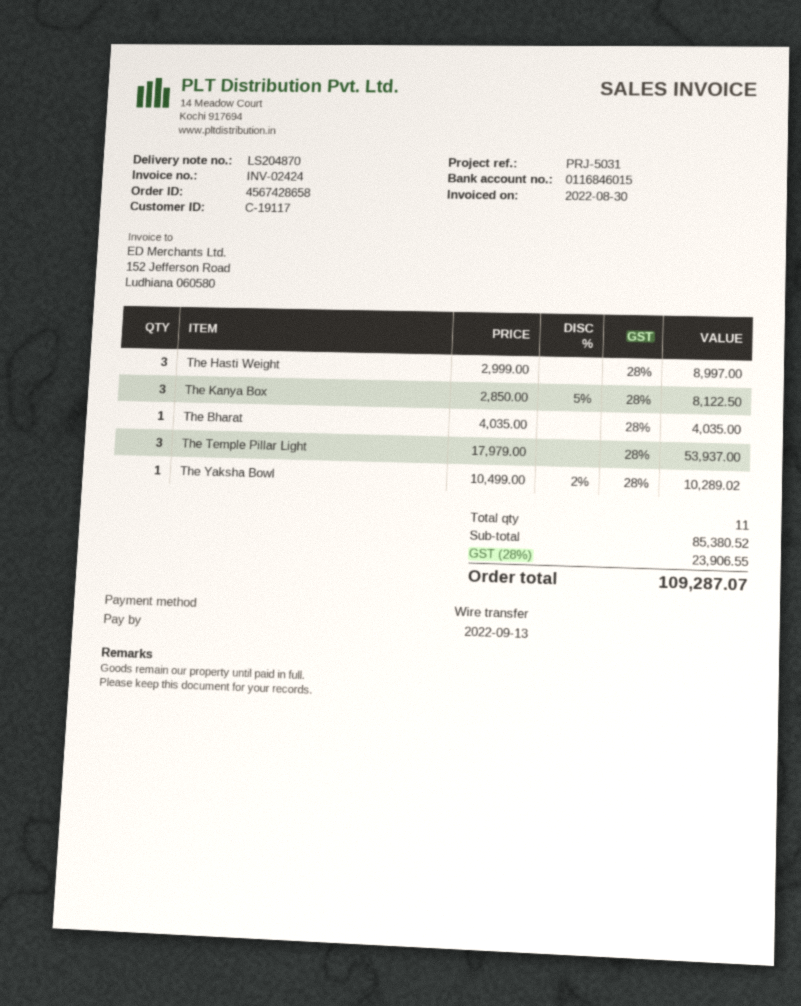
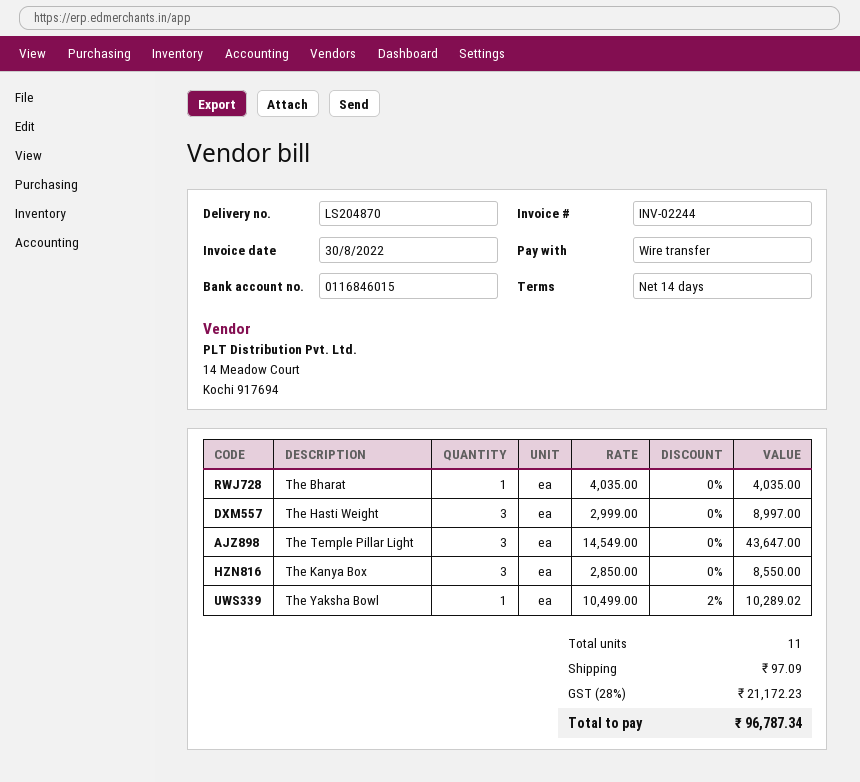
invoice number: INV-02424 -> INV-02244
The Kanya Box: 3 x 2850.00 - 5% = 8122.50 -> 3 x 2850.00 = 8550.00
The Temple Pillar Light: 3 x 17979.00 = 53937.00 -> 3 x 14549.00 = 43647.00
shipping: none -> 97.09
tax: 28% = 23906.55 -> 28% = 21172.23
total: 109287.07 -> 96787.34

